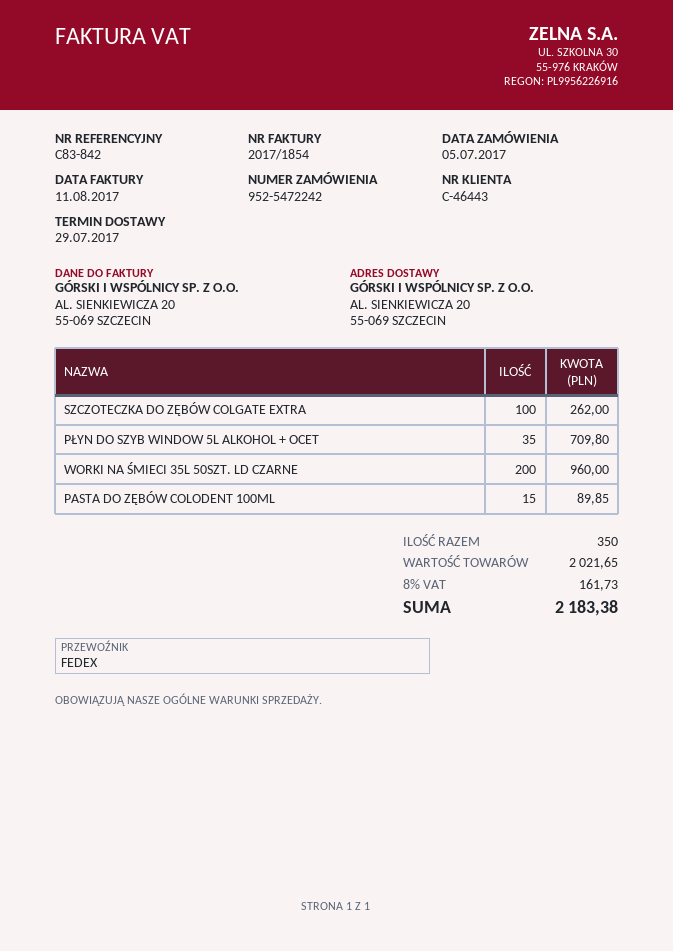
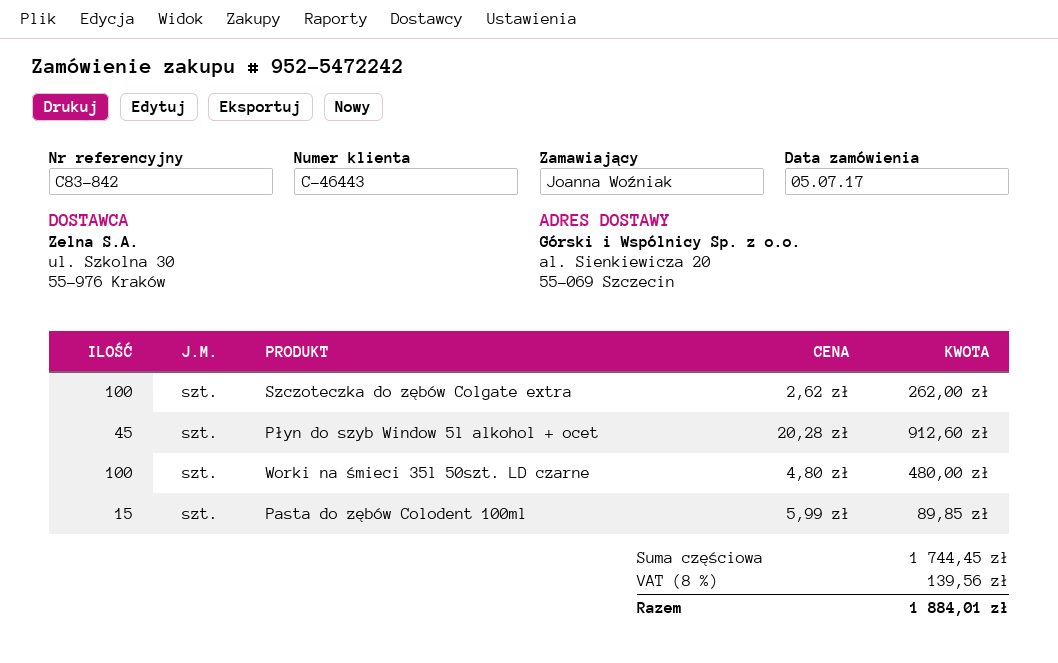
PŁYN DO SZYB WINDOW 5L ALKOHOL + OCET: 35 for 709.80 -> 45 for 912.60
WORKI NA ŚMIECI 35L 50SZT. LD CZARNE: 200 for 960.00 -> 100 for 480.00
subtotal: 2021.65 -> 1744.45
tax: 8% = 161.73 -> 8% = 139.56
total: 2183.38 -> 1884.01

